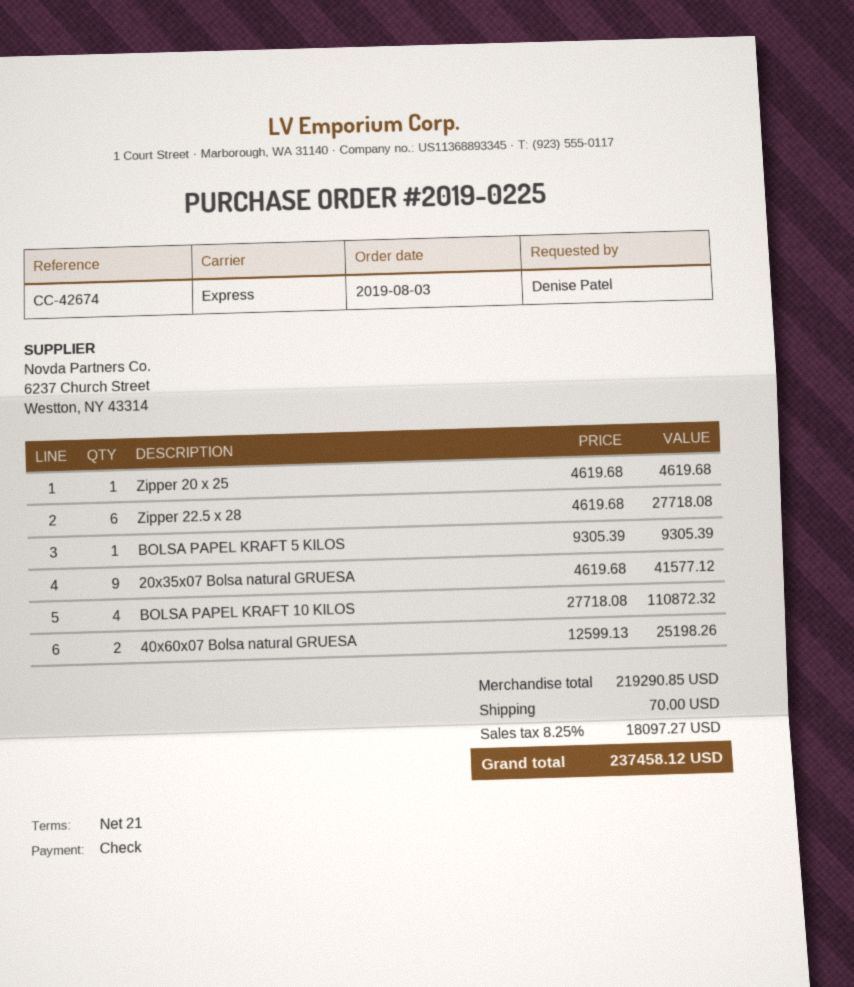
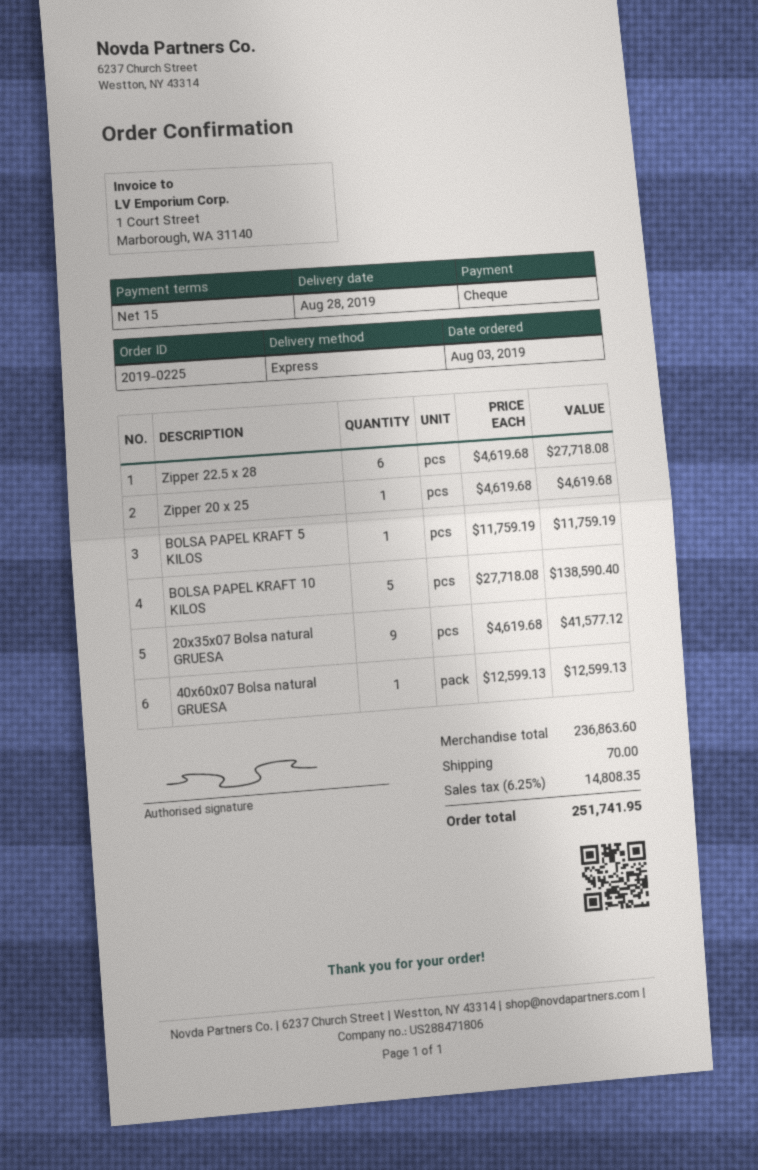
payment terms: 21 days -> 15 days
BOLSA PAPEL KRAFT 5 KILOS: 1 x 9305.39 = 9305.39 -> 1 x 11759.19 = 11759.19
BOLSA PAPEL KRAFT 10 KILOS: 4 x 27718.08 = 110872.32 -> 5 x 27718.08 = 138590.40
40x60x07 Bolsa natural GRUESA: 2 x 12599.13 = 25198.26 -> 1 x 12599.13 = 12599.13
subtotal: 219290.85 -> 236863.60
tax: 8.25% = 18097.27 -> 6.25% = 14808.35
total: 237458.12 -> 251741.95

